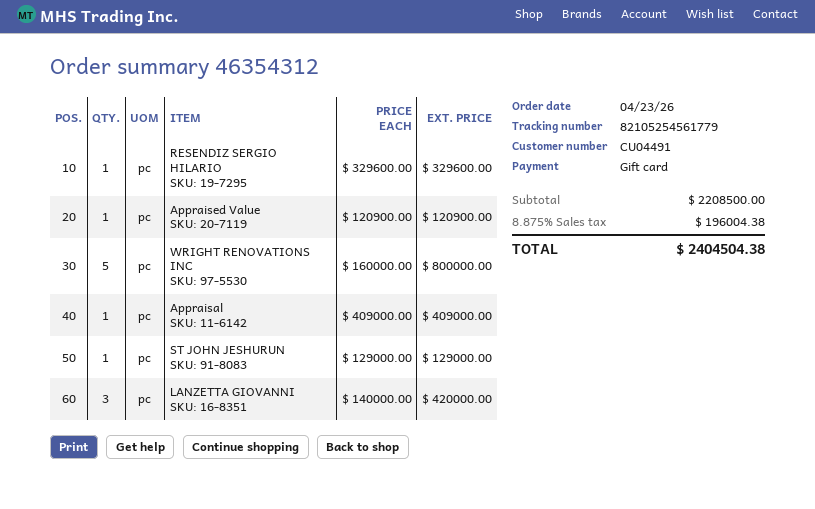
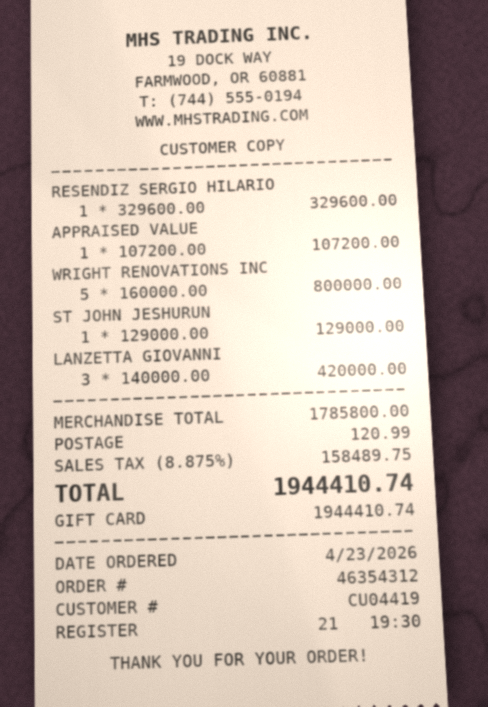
customer number: CU04491 -> CU04419
Appraised Value: 1 x 120900.00 = 120900.00 -> 1 x 107200.00 = 107200.00
Appraisal: 1 x 409000.00 = 409000.00 -> none
subtotal: 2208500.00 -> 1785800.00
shipping: none -> 120.99
tax: 8.875% = 196004.38 -> 8.875% = 158489.75
total: 2404504.38 -> 1944410.74

